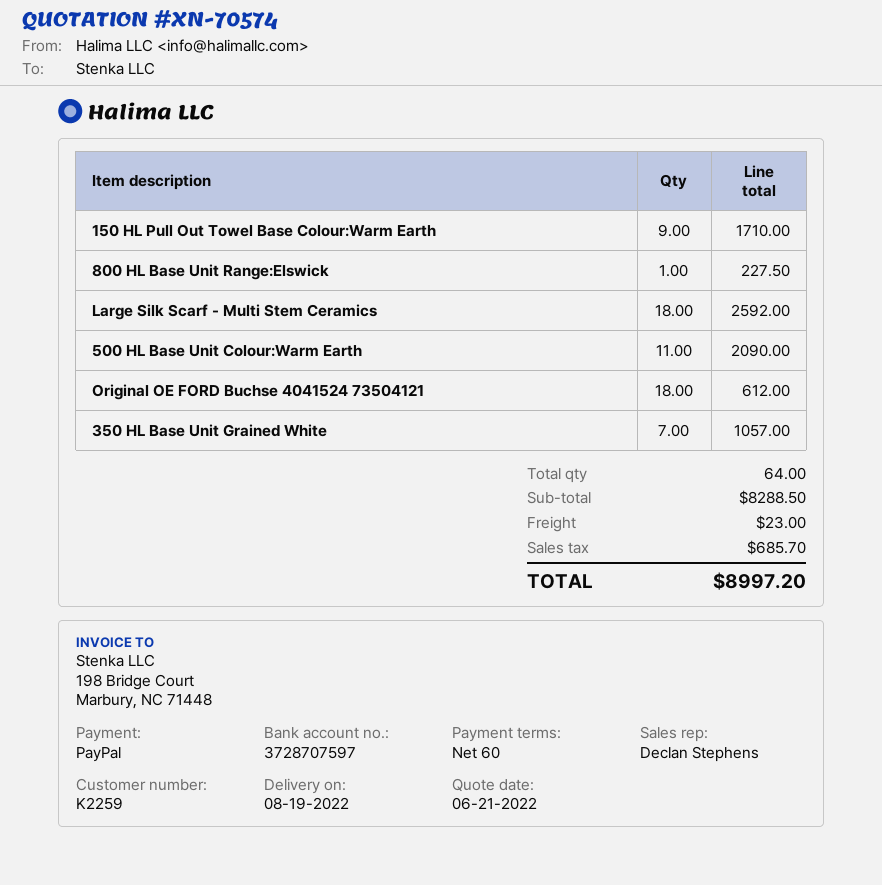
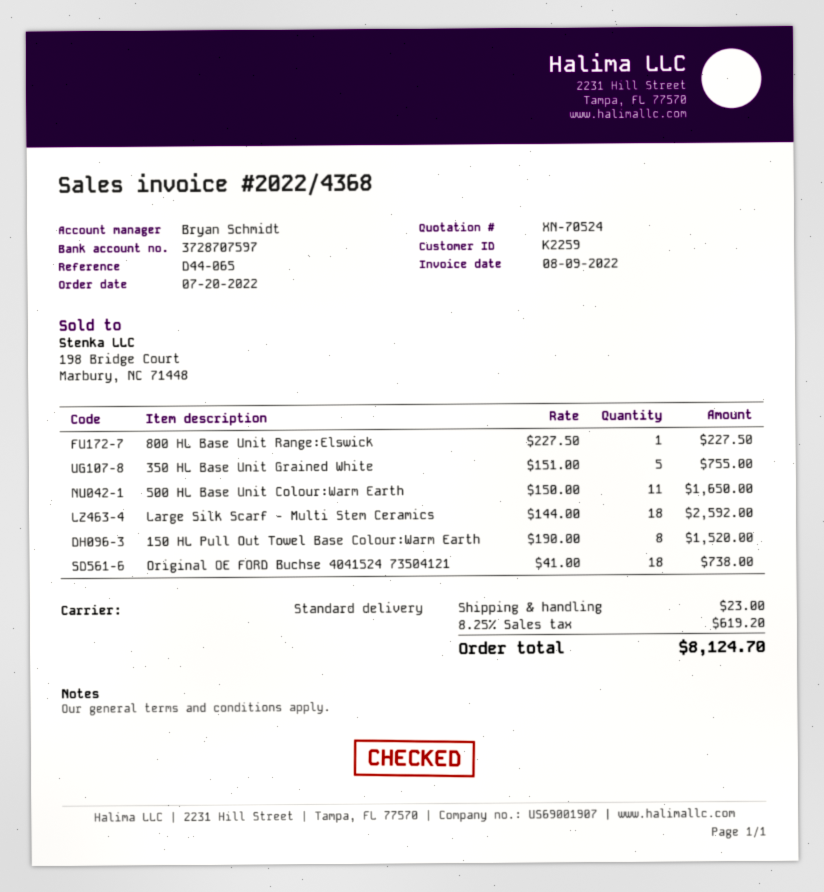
quote number: XN-70574 -> XN-70524
sales rep: Declan Stephens -> Bryan Schmidt
150 HL Pull Out Towel Base Colour:Warm Earth: 9 for 1710.00 -> 8 for 1520.00
500 HL Base Unit Colour:Warm Earth: 11 for 2090.00 -> 11 for 1650.00
Original OE FORD Buchse 4041524 73504121: 18 for 612.00 -> 18 for 738.00
350 HL Base Unit Grained White: 7 for 1057.00 -> 5 for 755.00
tax: 685.70 -> 619.20
total: 8997.20 -> 8124.70

